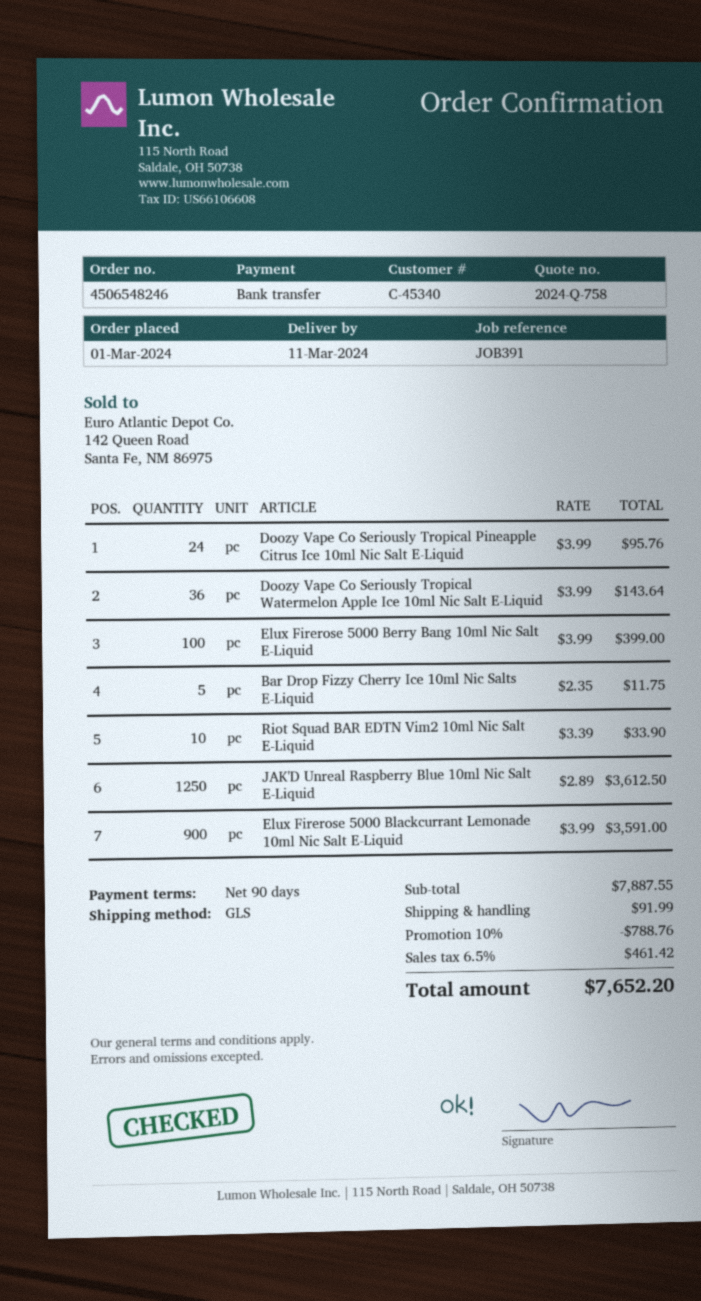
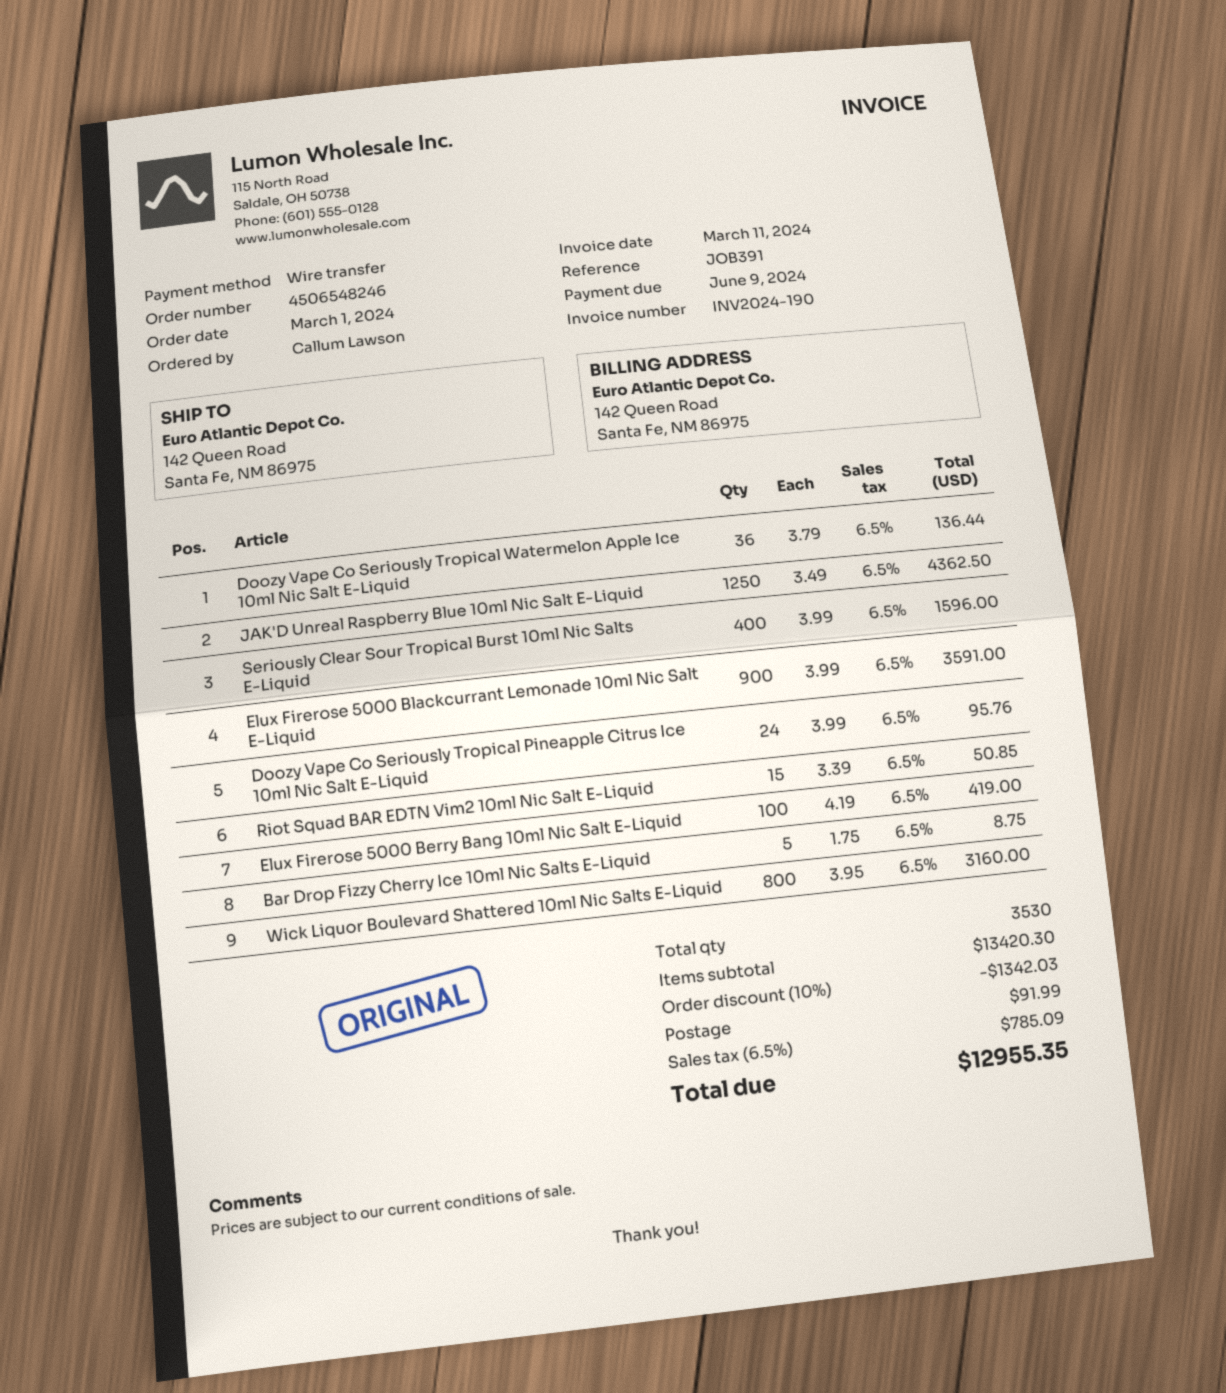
Doozy Vape Co Seriously Tropical Watermelon Apple Ice 10ml Nic Salt E-Liquid: 36 x 3.99 = 143.64 -> 36 x 3.79 = 136.44
Elux Firerose 5000 Berry Bang 10ml Nic Salt E-Liquid: 100 x 3.99 = 399.00 -> 100 x 4.19 = 419.00
Bar Drop Fizzy Cherry Ice 10ml Nic Salts E-Liquid: 5 x 2.35 = 11.75 -> 5 x 1.75 = 8.75
Riot Squad BAR EDTN Vim2 10ml Nic Salt E-Liquid: 10 x 3.39 = 33.90 -> 15 x 3.39 = 50.85
JAK'D Unreal Raspberry Blue 10ml Nic Salt E-Liquid: 1250 x 2.89 = 3612.50 -> 1250 x 3.49 = 4362.50
Seriously Clear Sour Tropical Burst 10ml Nic Salts E-Liquid: none -> 400 x 3.99 = 1596.00
Wick Liquor Boulevard Shattered 10ml Nic Salts E-Liquid: none -> 800 x 3.95 = 3160.00
subtotal: 7887.55 -> 13420.30
discount: 10% = 788.76 -> 10% = 1342.03
tax: 6.5% = 461.42 -> 6.5% = 785.09
total: 7652.20 -> 12955.35

